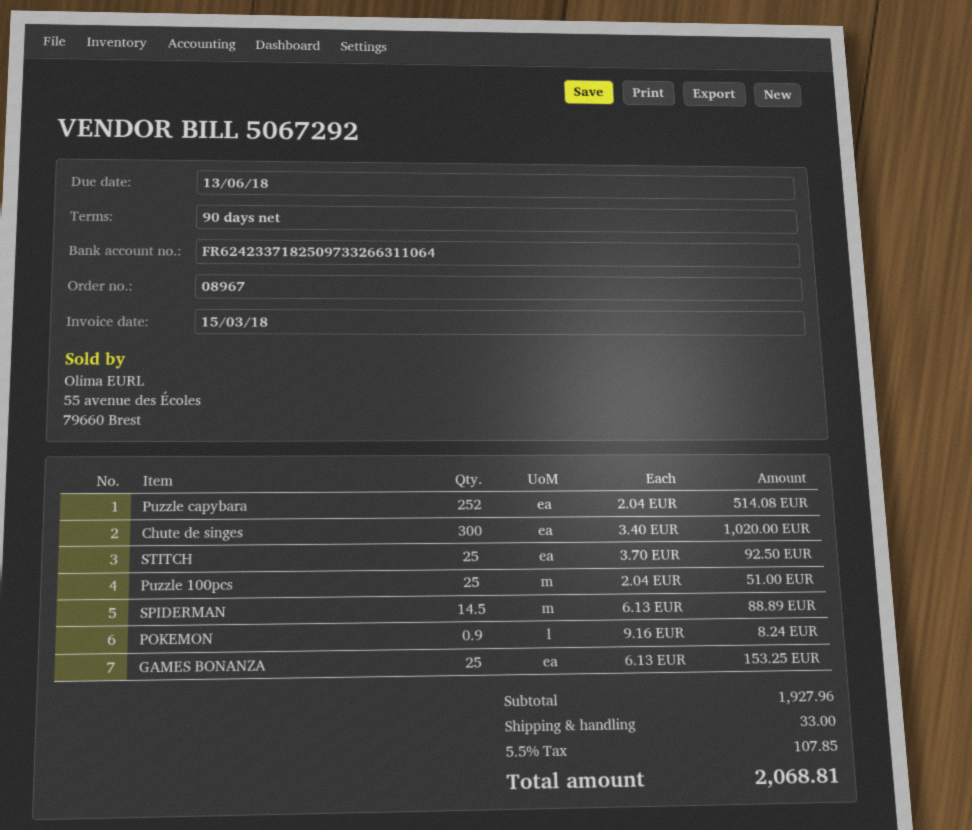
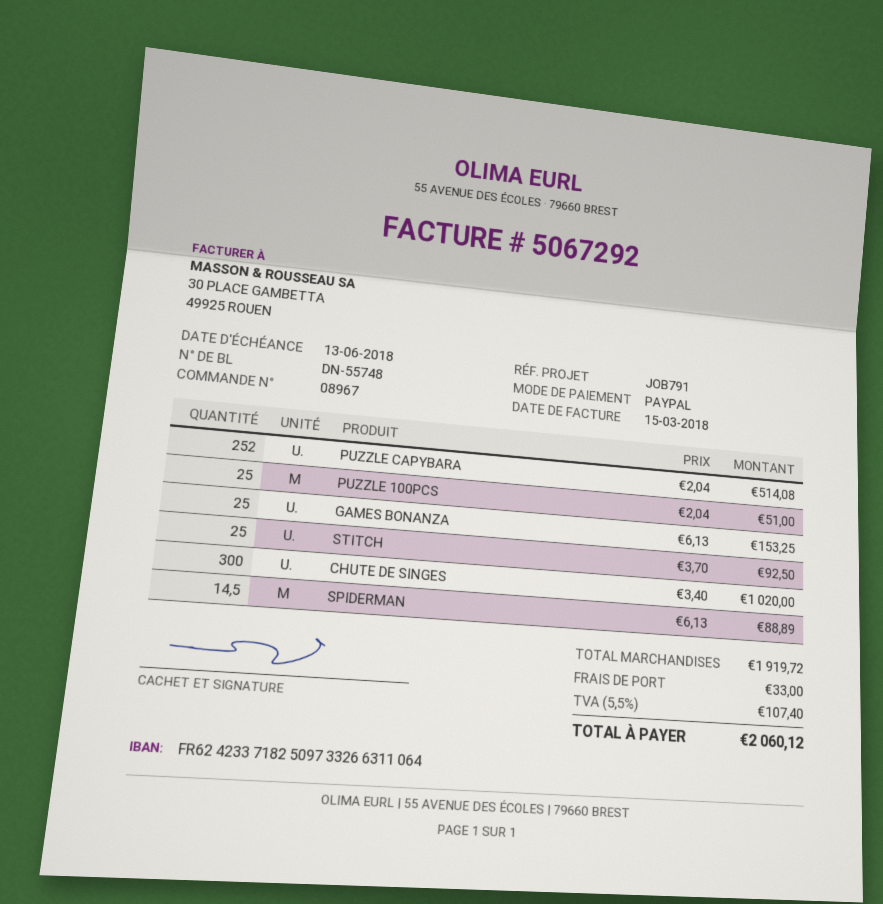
POKEMON: 0.9 x 9.16 = 8.24 -> none
subtotal: 1927.96 -> 1919.72
tax: 5.5% = 107.85 -> 5.5% = 107.40
total: 2068.81 -> 2060.12

